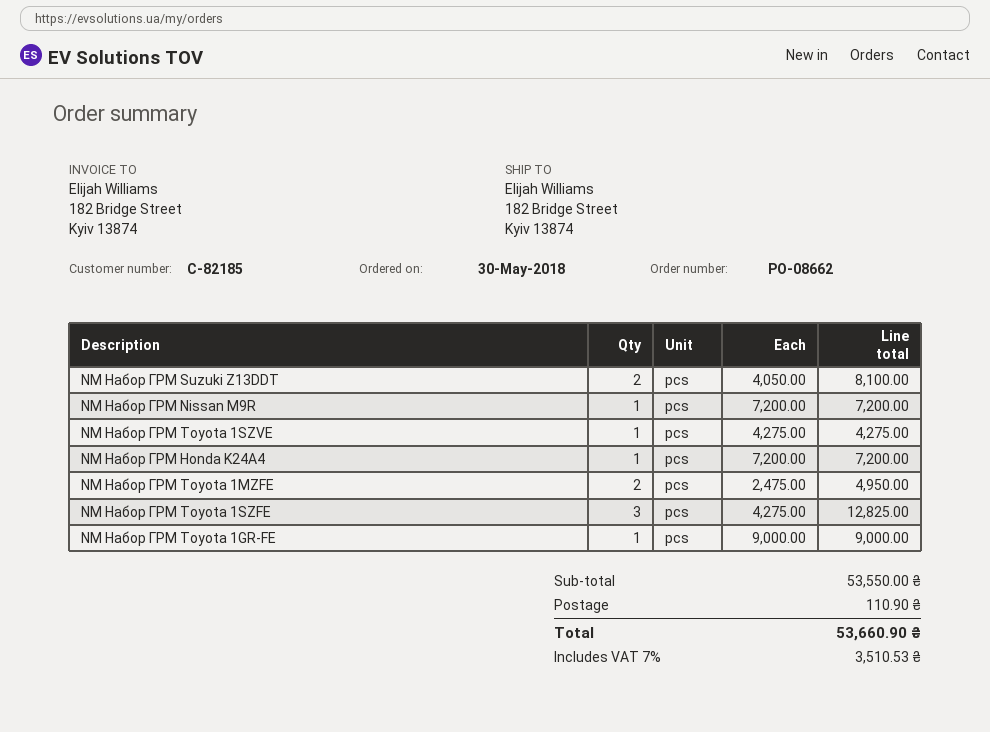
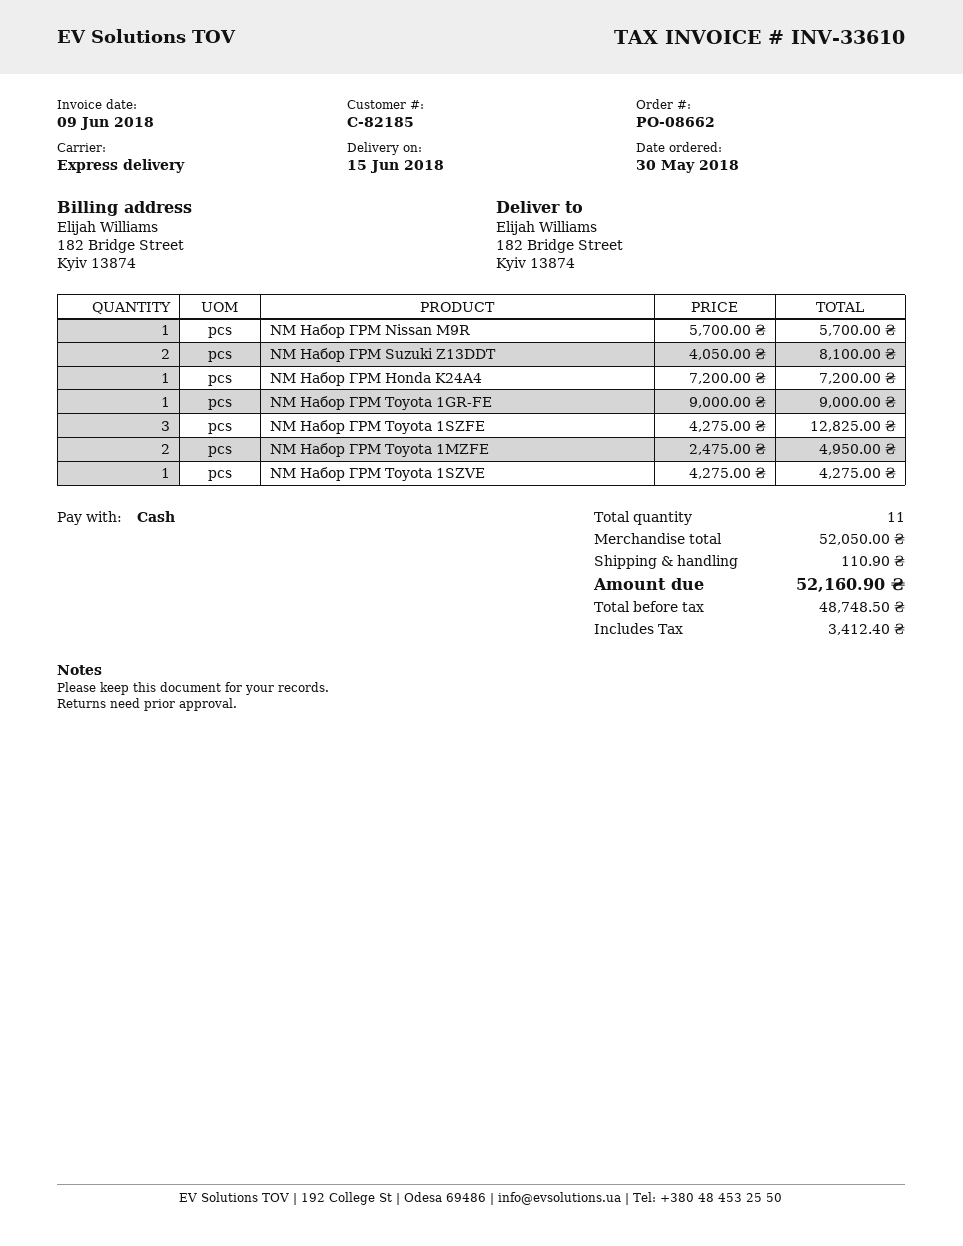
NM Набор ГРМ Nissan M9R: 1 x 7200.00 = 7200.00 -> 1 x 5700.00 = 5700.00
subtotal: 53550.00 -> 52050.00
tax: 3510.53 -> 3412.40
total: 53660.90 -> 52160.90

